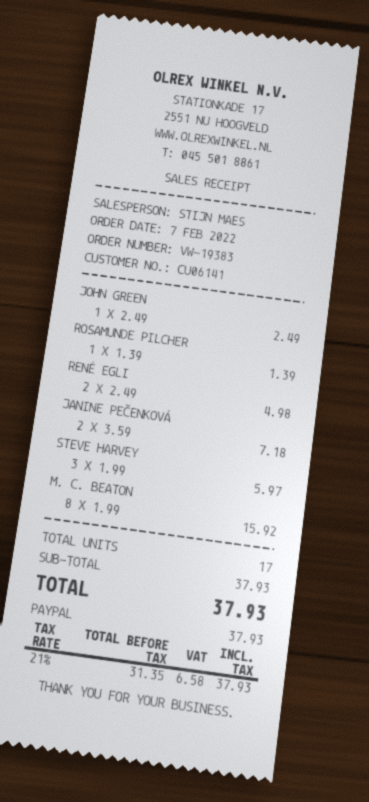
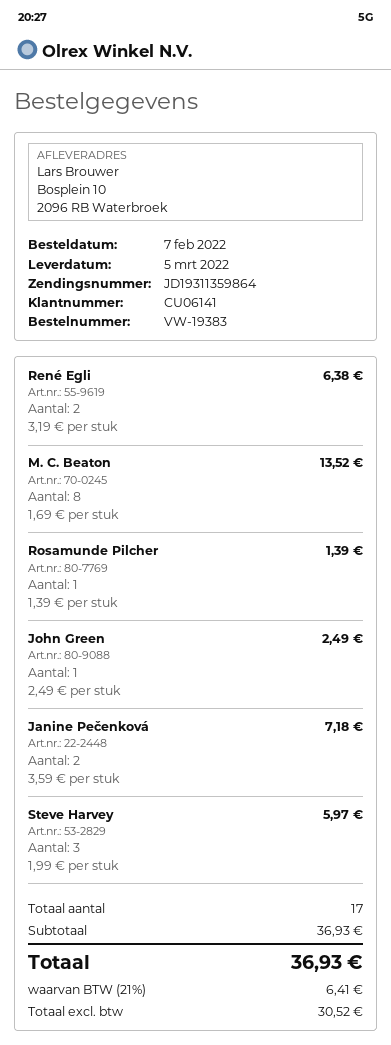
RENÉ EGLI: 2 x 2.49 = 4.98 -> 2 x 3.19 = 6.38
M. C. BEATON: 8 x 1.99 = 15.92 -> 8 x 1.69 = 13.52
subtotal: 37.93 -> 36.93
net: 31.35 -> 30.52
tax: 21% = 6.58 -> 21% = 6.41
total: 37.93 -> 36.93

